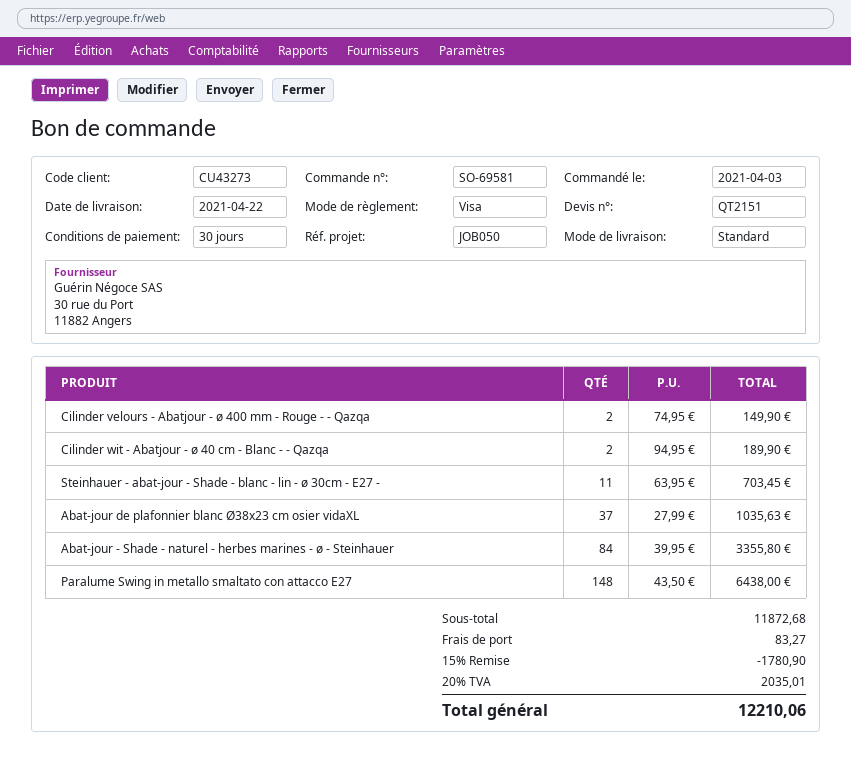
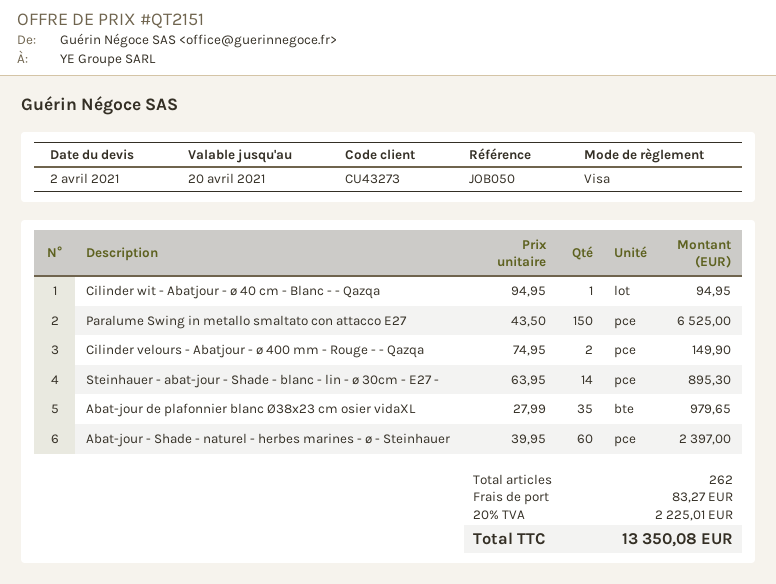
Cilinder wit - Abatjour - ø 40 cm - Blanc - - Qazqa: 2 x 94.95 = 189.90 -> 1 x 94.95 = 94.95
Steinhauer - abat-jour - Shade - blanc - lin - ø 30cm - E27 -: 11 x 63.95 = 703.45 -> 14 x 63.95 = 895.30
Abat-jour de plafonnier blanc Ø38x23 cm osier vidaXL: 37 x 27.99 = 1035.63 -> 35 x 27.99 = 979.65
Abat-jour - Shade - naturel - herbes marines - ø - Steinhauer: 84 x 39.95 = 3355.80 -> 60 x 39.95 = 2397.00
Paralume Swing in metallo smaltato con attacco E27: 148 x 43.50 = 6438.00 -> 150 x 43.50 = 6525.00
discount: 15% = 1780.90 -> none
tax: 20% = 2035.01 -> 20% = 2225.01
total: 12210.06 -> 13350.08

